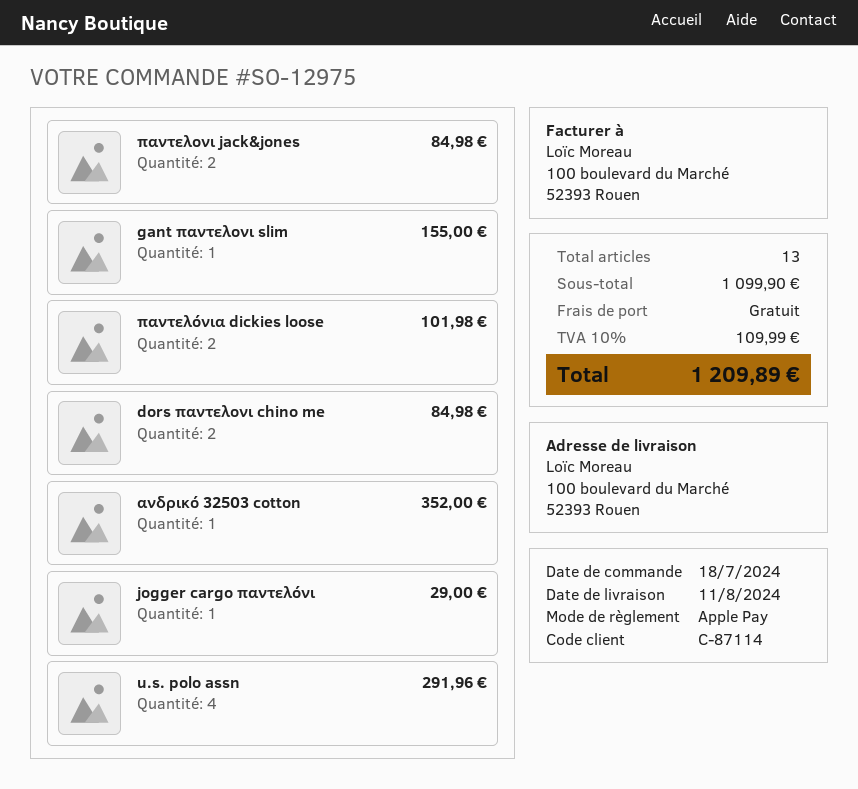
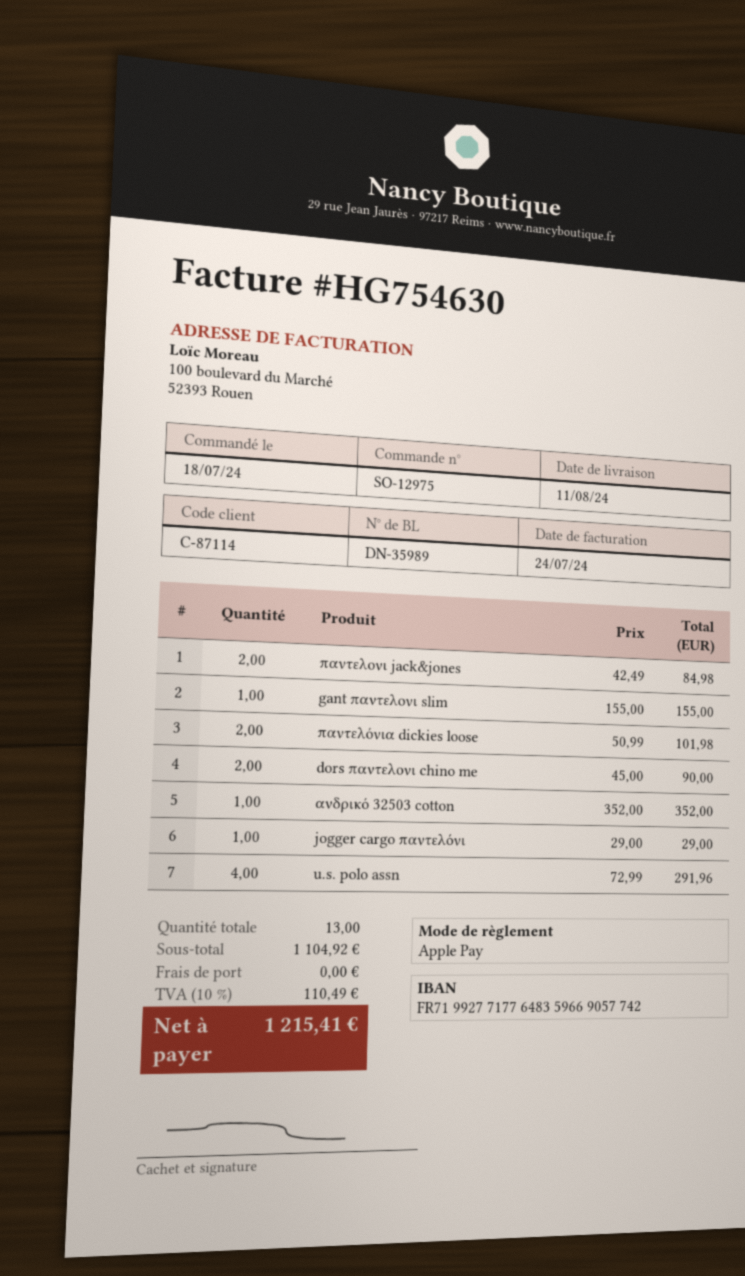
dors παντελονι chino me: 2 for 84.98 -> 2 for 90.00
subtotal: 1099.90 -> 1104.92
tax: 10% = 109.99 -> 10% = 110.49
total: 1209.89 -> 1215.41

